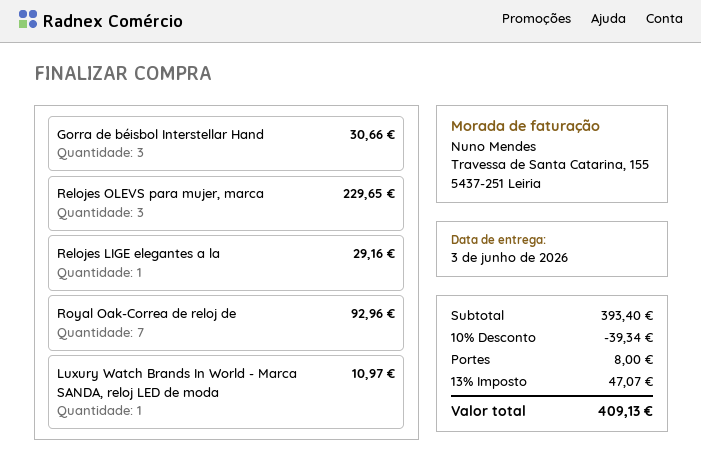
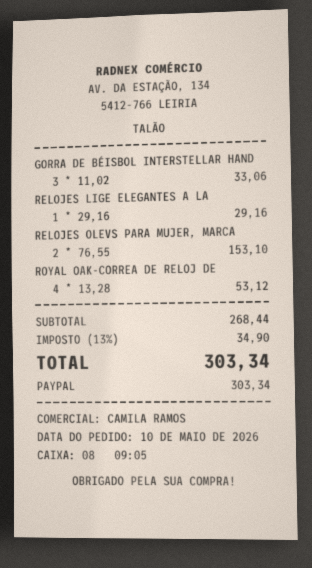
Gorra de béisbol Interstellar Hand: 3 for 30.66 -> 3 for 33.06
Relojes OLEVS para mujer, marca: 3 for 229.65 -> 2 for 153.10
Royal Oak-Correa de reloj de: 7 for 92.96 -> 4 for 53.12
Luxury Watch Brands In World - Marca SANDA, reloj LED de moda: 1 for 10.97 -> none
subtotal: 393.40 -> 268.44
discount: 10% = 39.34 -> none
shipping: 8.00 -> none
tax: 13% = 47.07 -> 13% = 34.90
total: 409.13 -> 303.34

